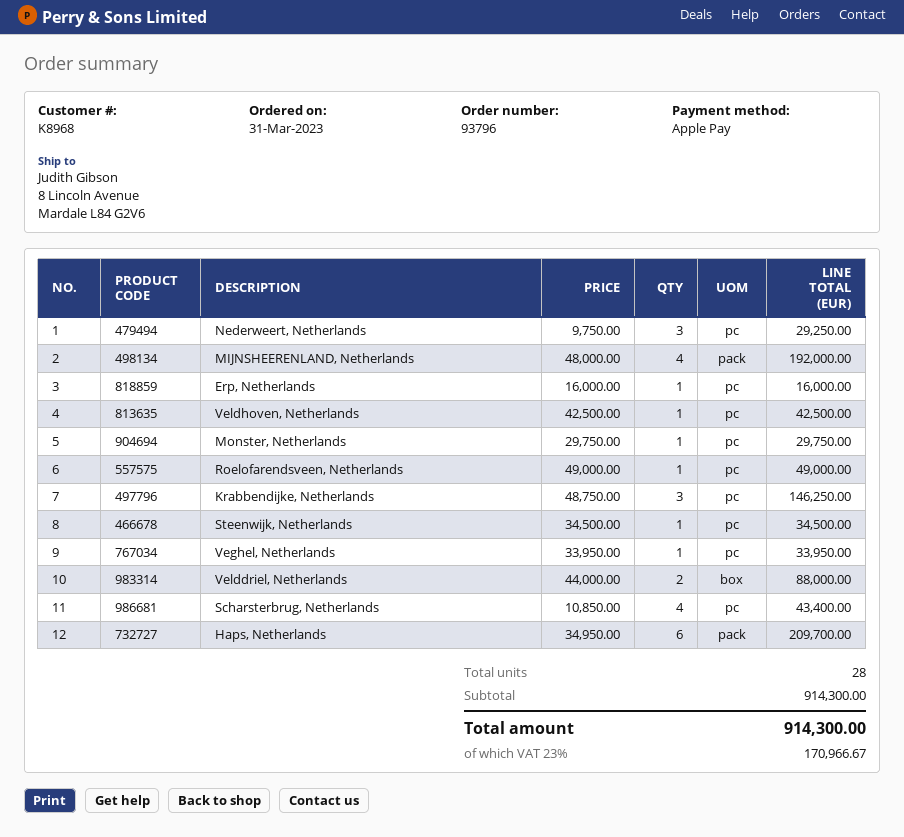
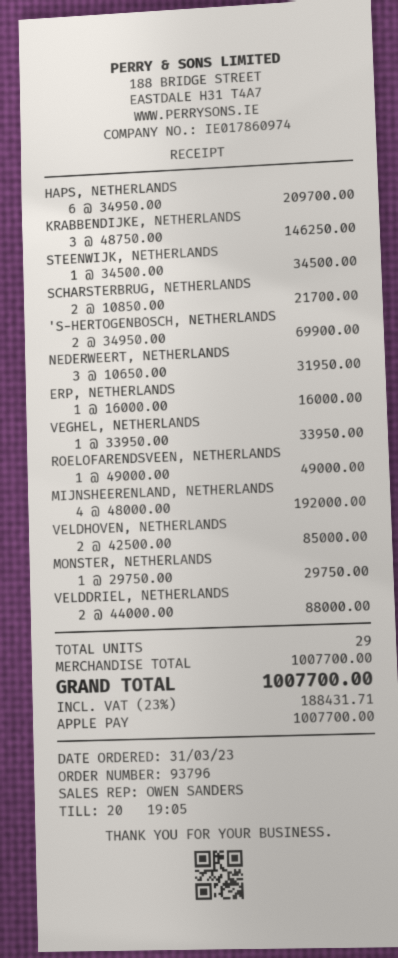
Nederweert, Netherlands: 3 x 9750.00 = 29250.00 -> 3 x 10650.00 = 31950.00
Veldhoven, Netherlands: 1 x 42500.00 = 42500.00 -> 2 x 42500.00 = 85000.00
Scharsterbrug, Netherlands: 4 x 10850.00 = 43400.00 -> 2 x 10850.00 = 21700.00
'S-HERTOGENBOSCH, NETHERLANDS: none -> 2 x 34950.00 = 69900.00
total quantity: 28 -> 29
subtotal: 914300.00 -> 1007700.00
tax: 23% = 170966.67 -> 23% = 188431.71
total: 914300.00 -> 1007700.00

